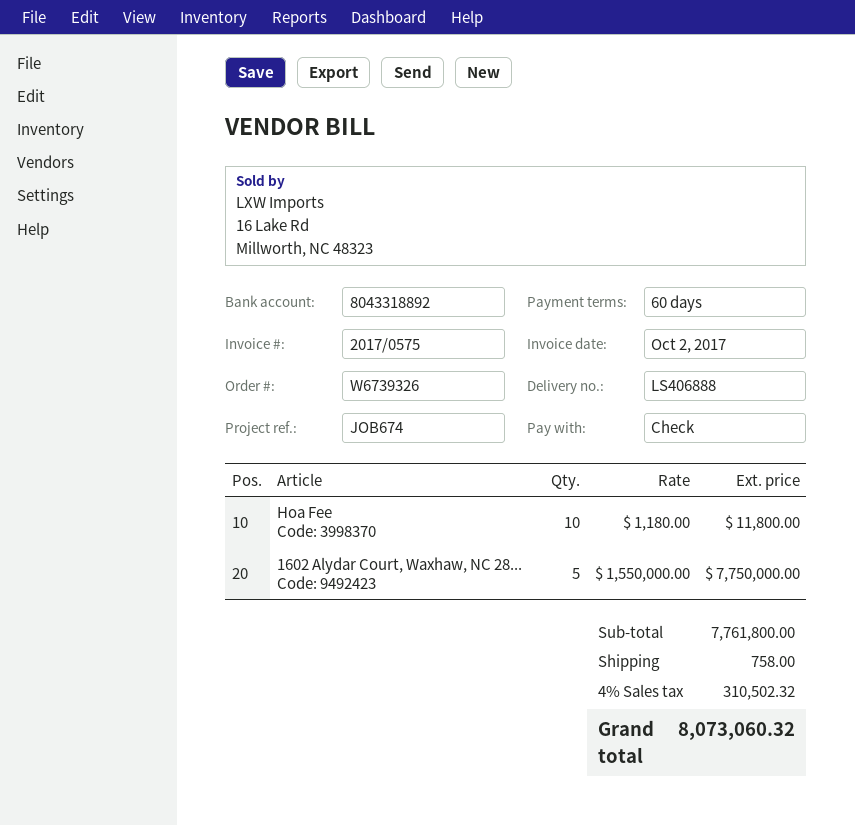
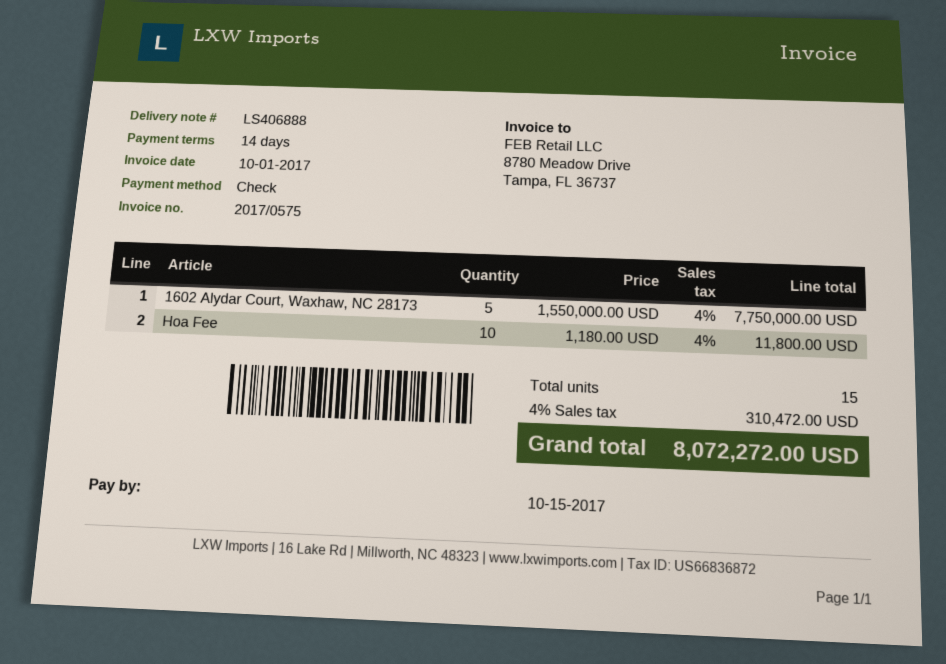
invoice date: 2017-10-02 -> 2017-10-01
payment terms: 60 days -> 14 days
shipping: 758.00 -> none
tax: 4% = 310502.32 -> 4% = 310472.00
total: 8073060.32 -> 8072272.00

